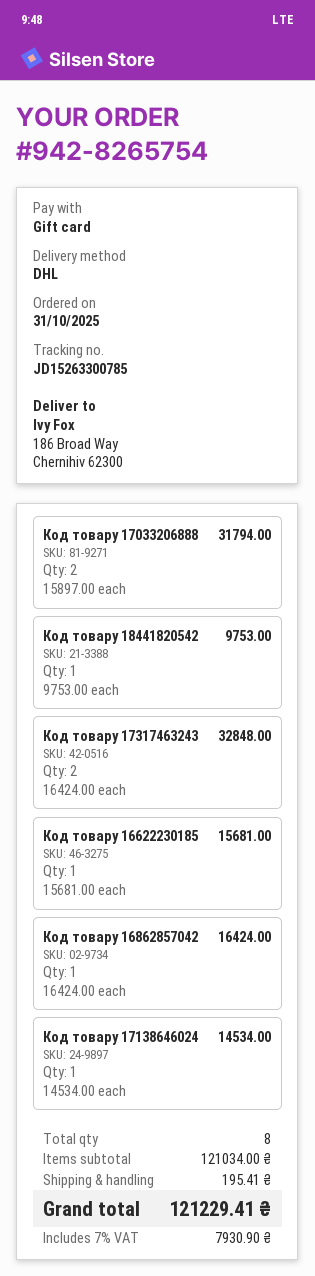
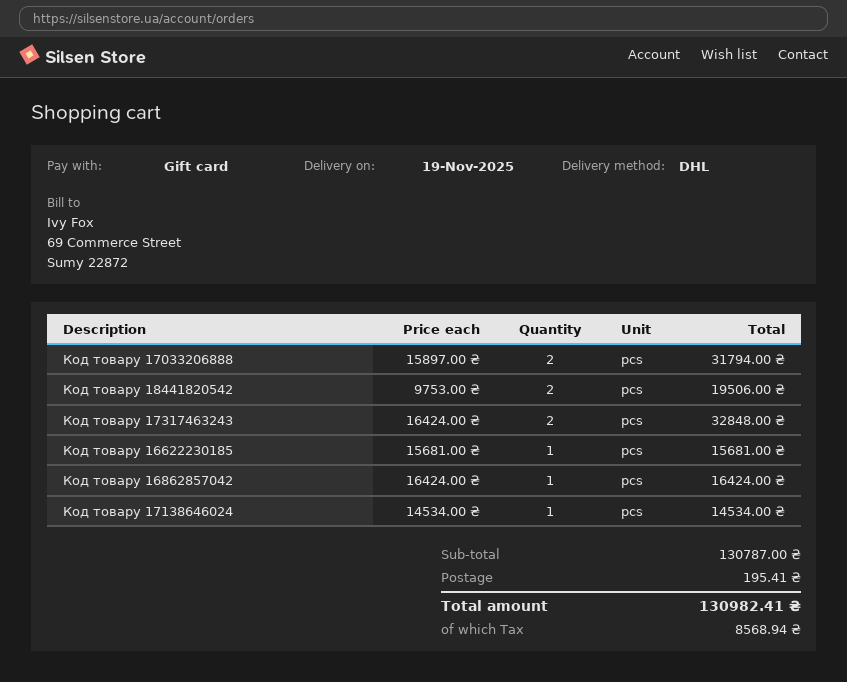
Код товару 18441820542: 1 x 9753.00 = 9753.00 -> 2 x 9753.00 = 19506.00
subtotal: 121034.00 -> 130787.00
tax: 7930.90 -> 8568.94
total: 121229.41 -> 130982.41

